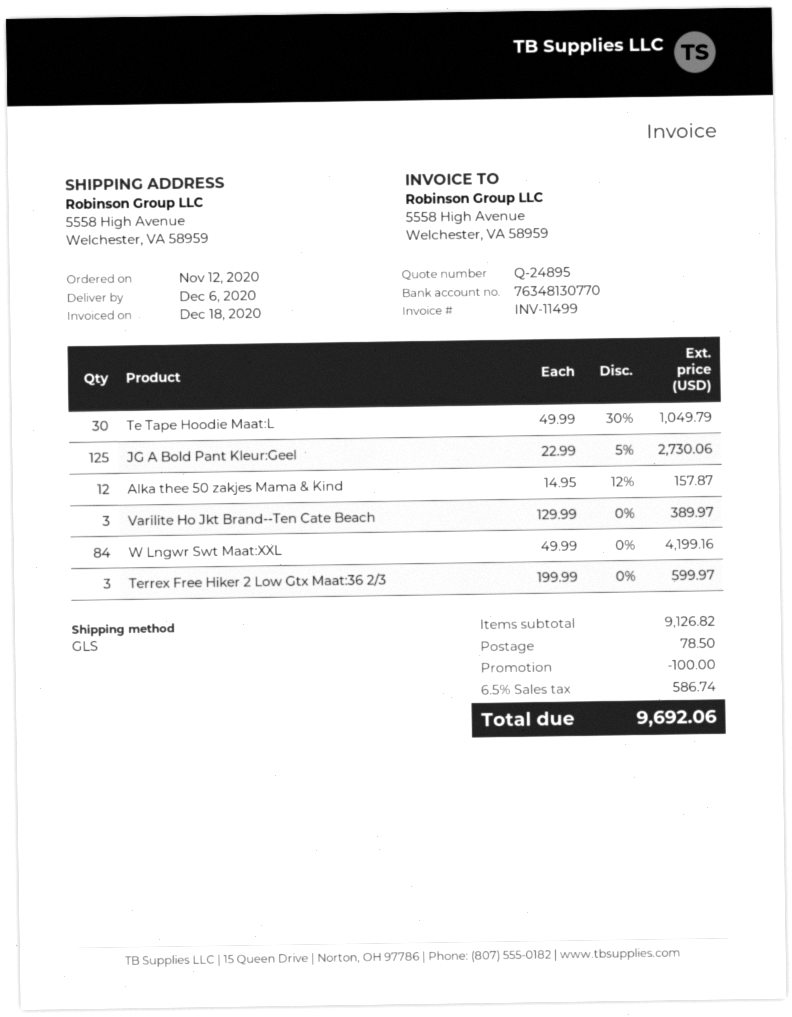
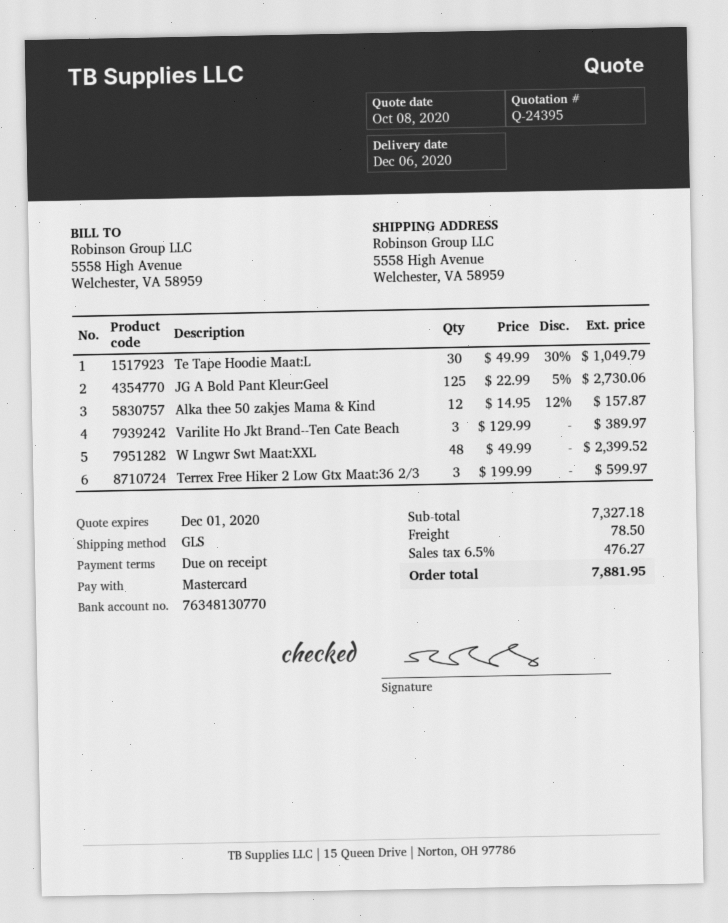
quote number: Q-24895 -> Q-24395
W Lngwr Swt Maat:XXL: 84 x 49.99 = 4199.16 -> 48 x 49.99 = 2399.52
subtotal: 9126.82 -> 7327.18
discount: 100.00 -> none
tax: 6.5% = 586.74 -> 6.5% = 476.27
total: 9692.06 -> 7881.95

